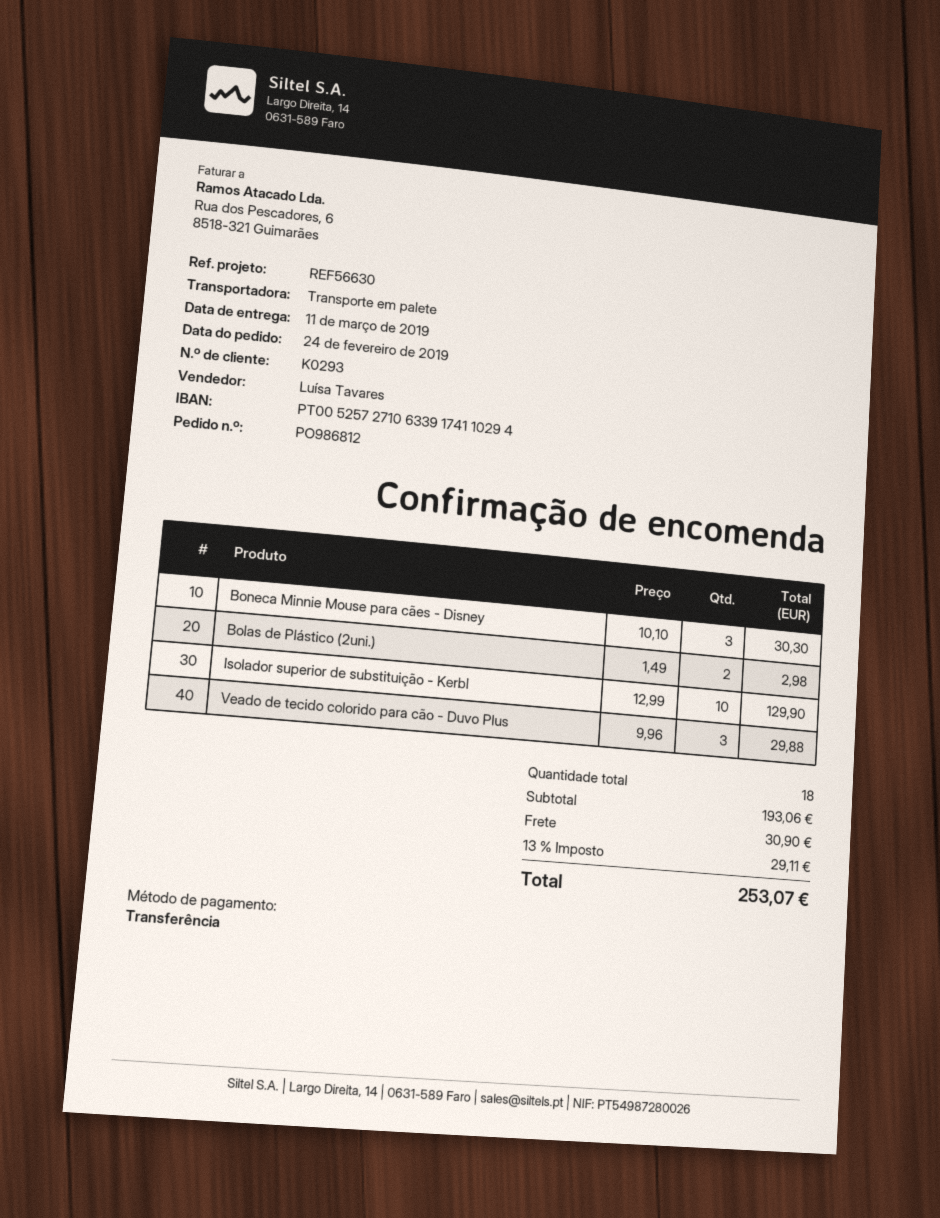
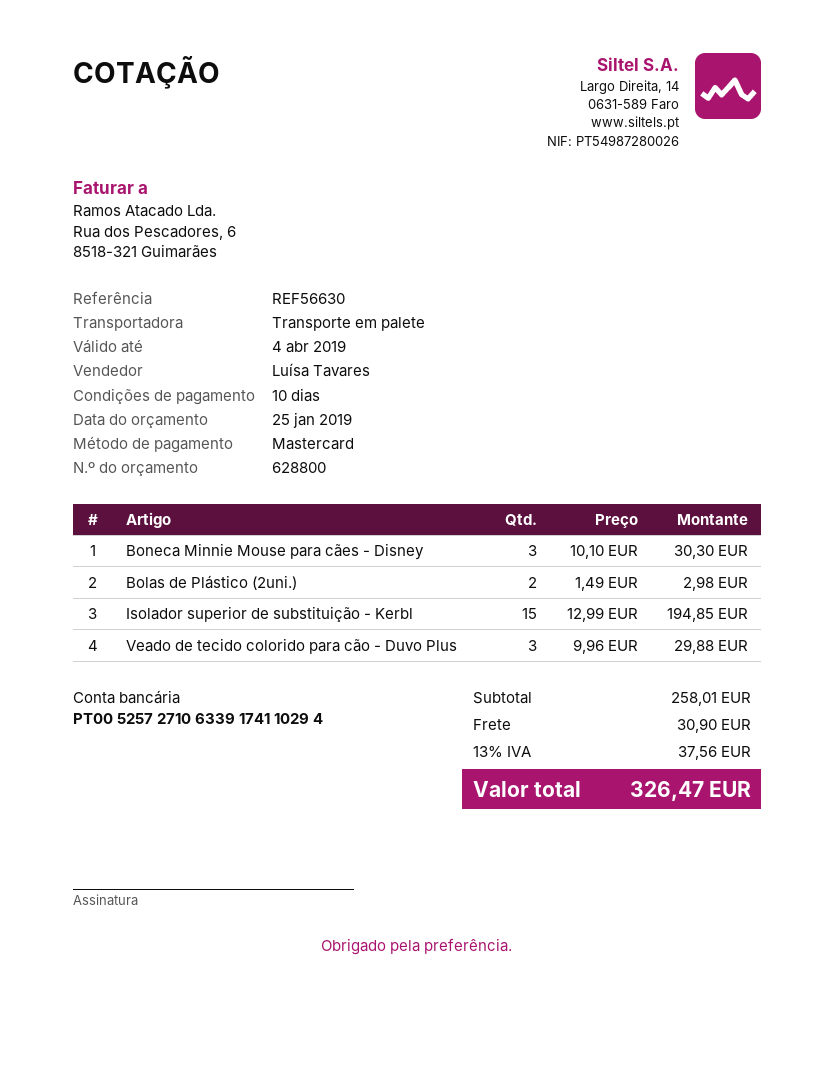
payment method: bank transfer -> Mastercard
Isolador superior de substituição - Kerbl: 10 x 12.99 = 129.90 -> 15 x 12.99 = 194.85
subtotal: 193.06 -> 258.01
tax: 13% = 29.11 -> 13% = 37.56
total: 253.07 -> 326.47

